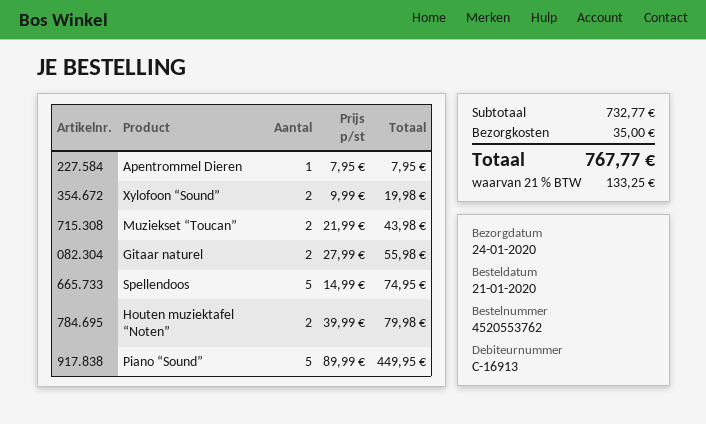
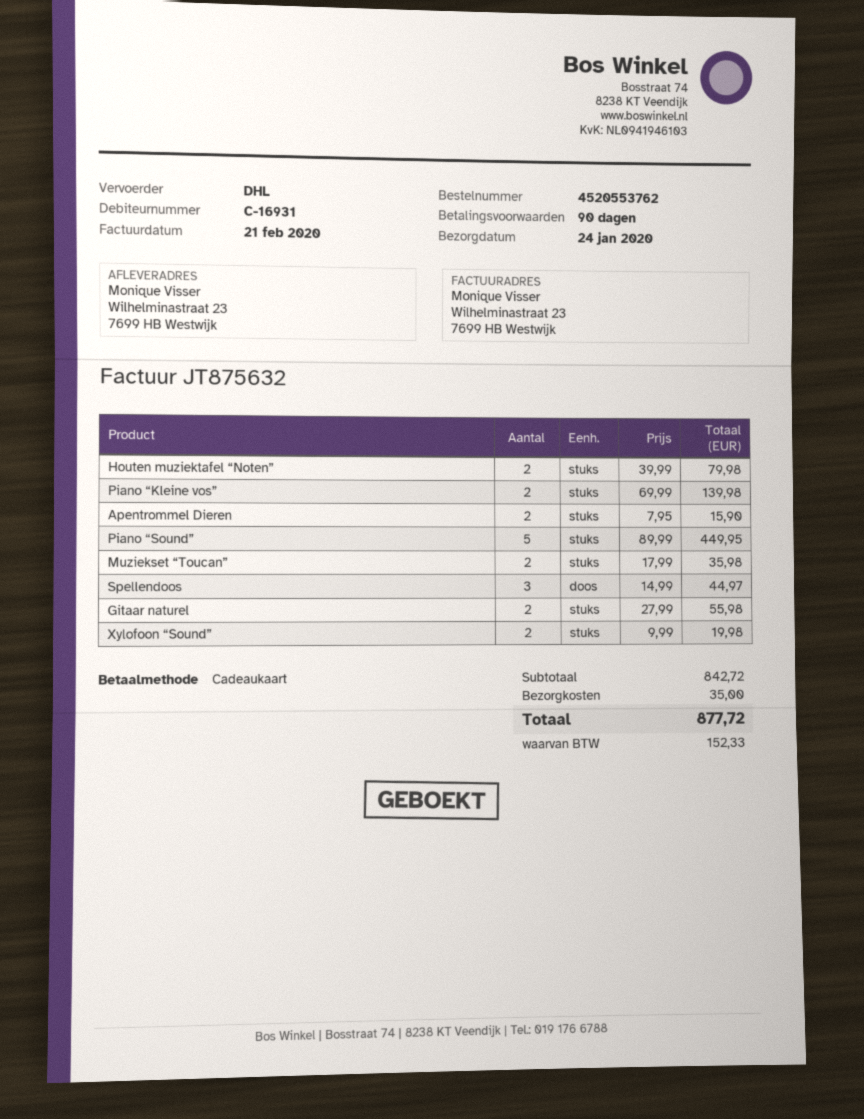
customer number: C-16913 -> C-16931
Apentrommel Dieren: 1 x 7.95 = 7.95 -> 2 x 7.95 = 15.90
Muziekset “Toucan”: 2 x 21.99 = 43.98 -> 2 x 17.99 = 35.98
Spellendoos: 5 x 14.99 = 74.95 -> 3 x 14.99 = 44.97
Piano “Kleine vos”: none -> 2 x 69.99 = 139.98
subtotal: 732.77 -> 842.72
tax: 133.25 -> 152.33
total: 767.77 -> 877.72

